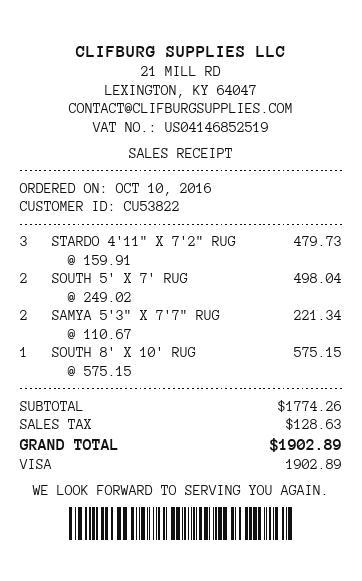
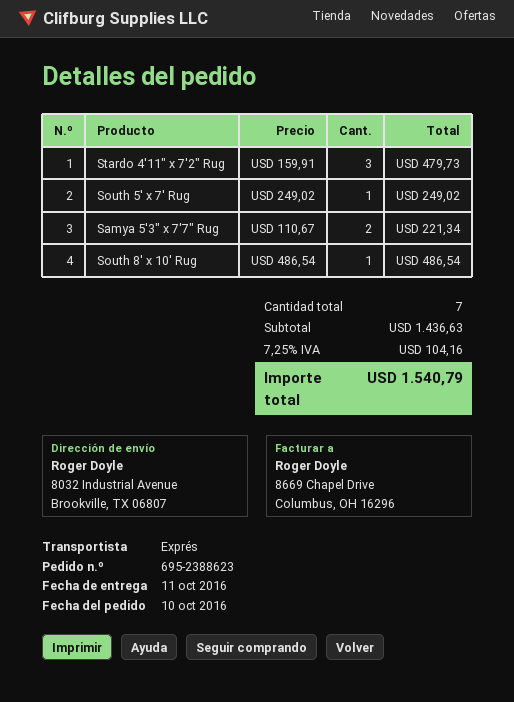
SOUTH 5' X 7' RUG: 2 x 249.02 = 498.04 -> 1 x 249.02 = 249.02
SOUTH 8' X 10' RUG: 1 x 575.15 = 575.15 -> 1 x 486.54 = 486.54
subtotal: 1774.26 -> 1436.63
tax: 128.63 -> 104.16
total: 1902.89 -> 1540.79

